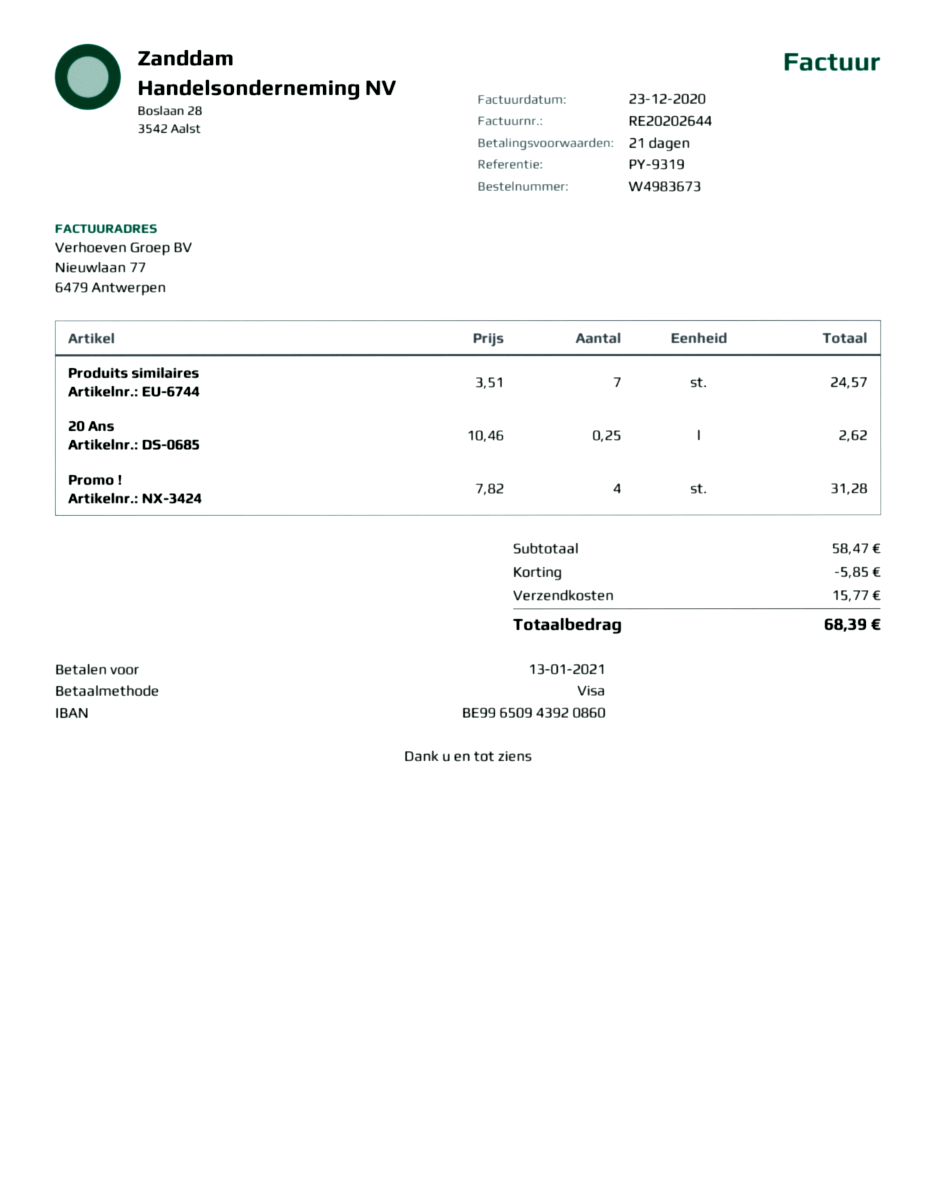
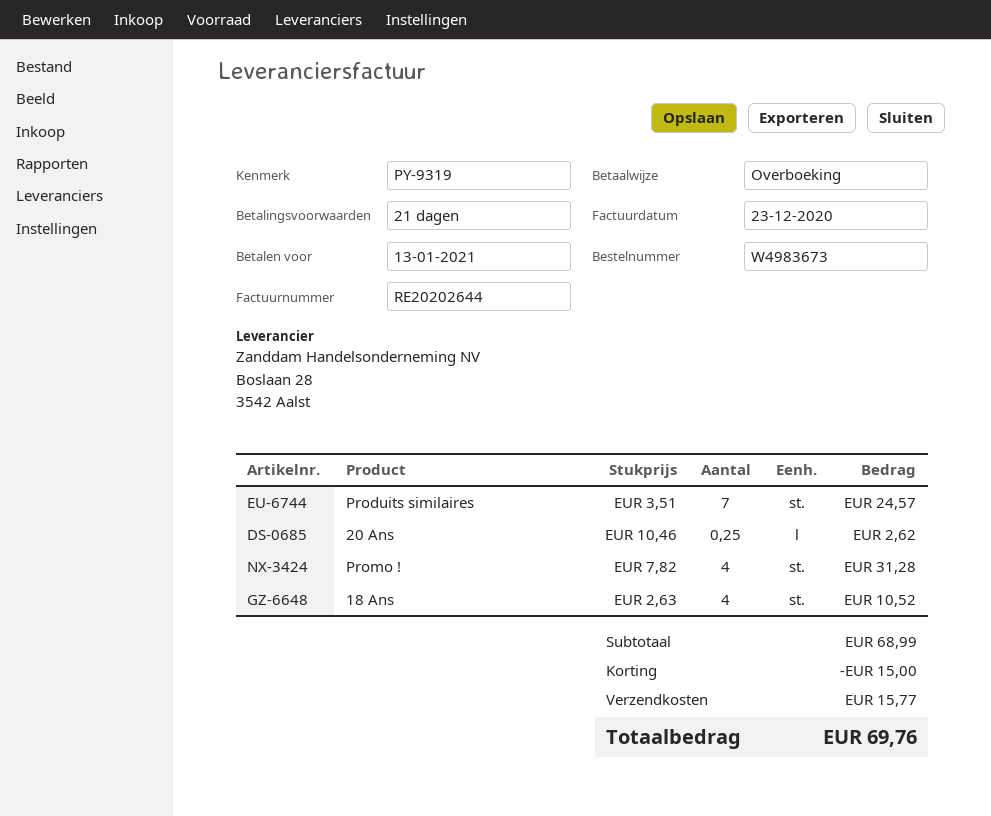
payment method: Visa -> bank transfer
18 Ans: none -> 4 x 2.63 = 10.52
subtotal: 58.47 -> 68.99
discount: 5.85 -> 15.00
total: 68.39 -> 69.76

